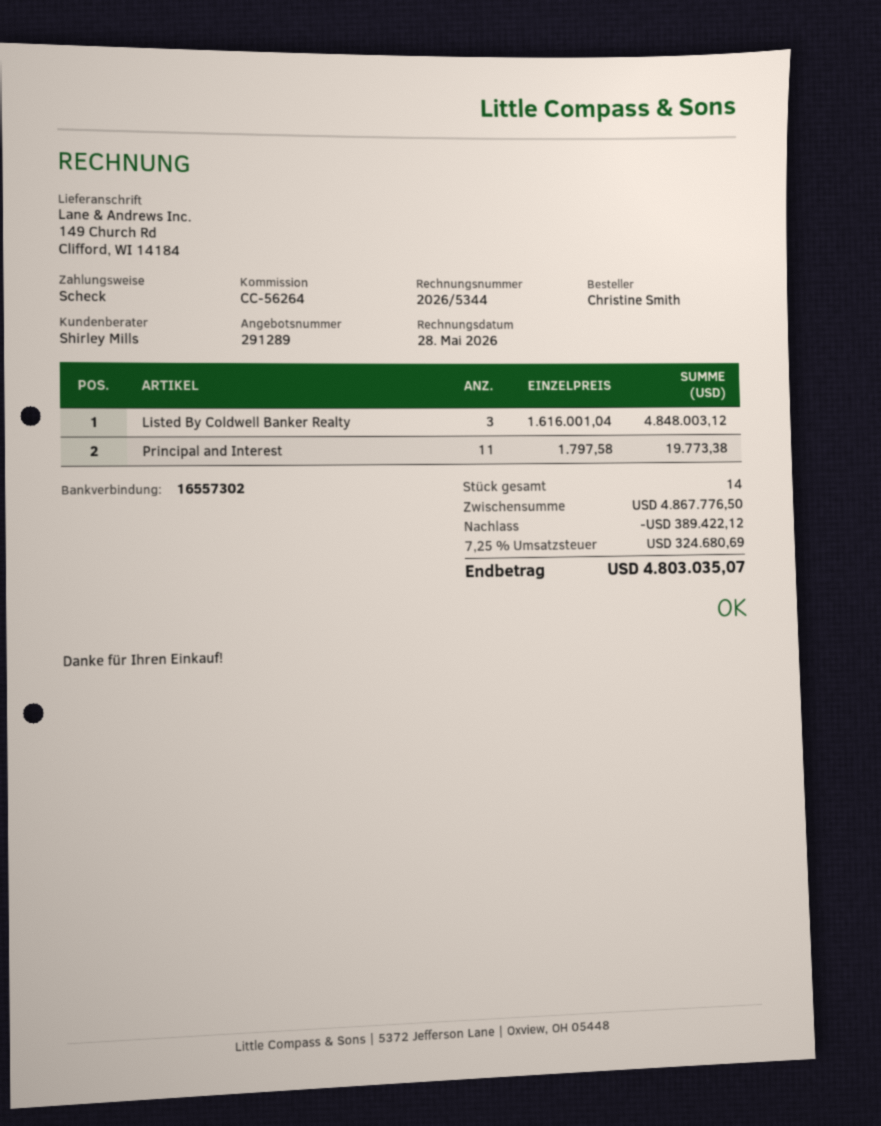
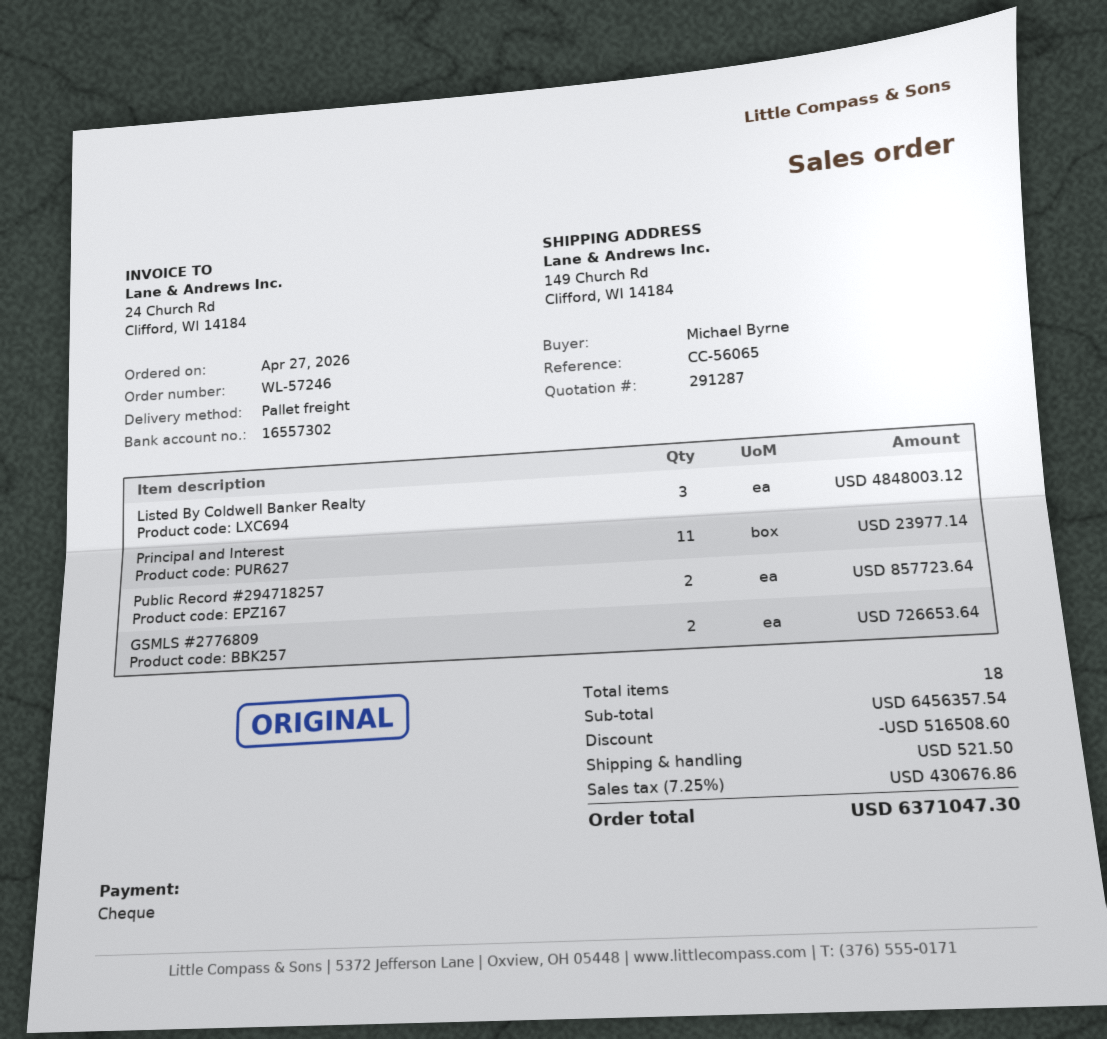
quote number: 291289 -> 291287
reference: CC-56264 -> CC-56065
ordered by: Christine Smith -> Michael Byrne
Principal and Interest: 11 for 19773.38 -> 11 for 23977.14
Public Record #294718257: none -> 2 for 857723.64
GSMLS #2776809: none -> 2 for 726653.64
total quantity: 14 -> 18
subtotal: 4867776.50 -> 6456357.54
discount: 389422.12 -> 516508.60
shipping: none -> 521.50
tax: 7.25% = 324680.69 -> 7.25% = 430676.86
total: 4803035.07 -> 6371047.30

